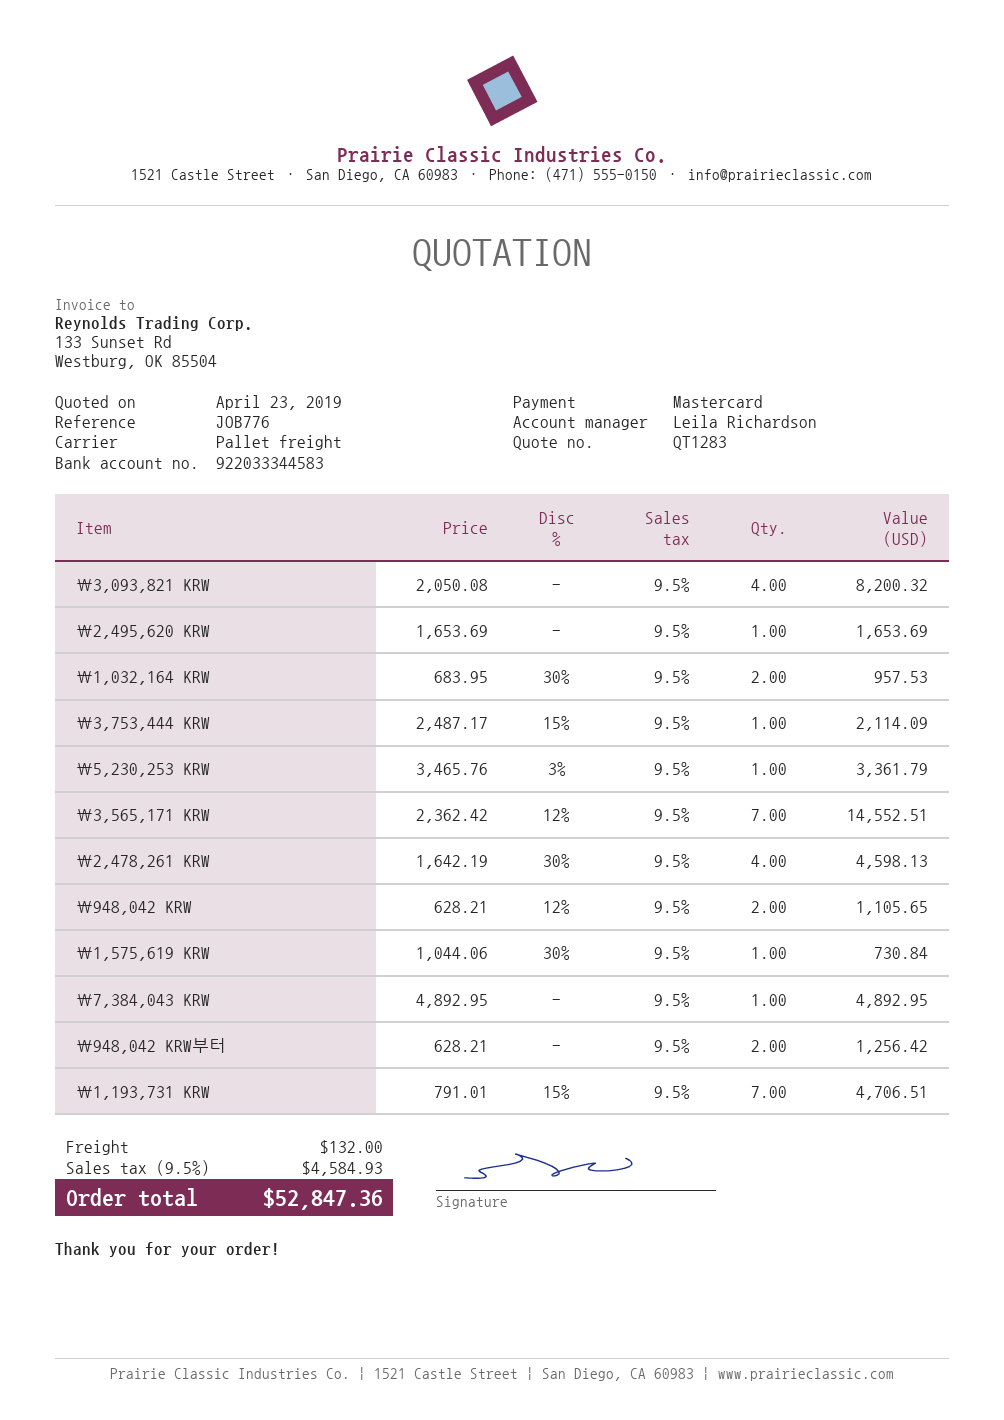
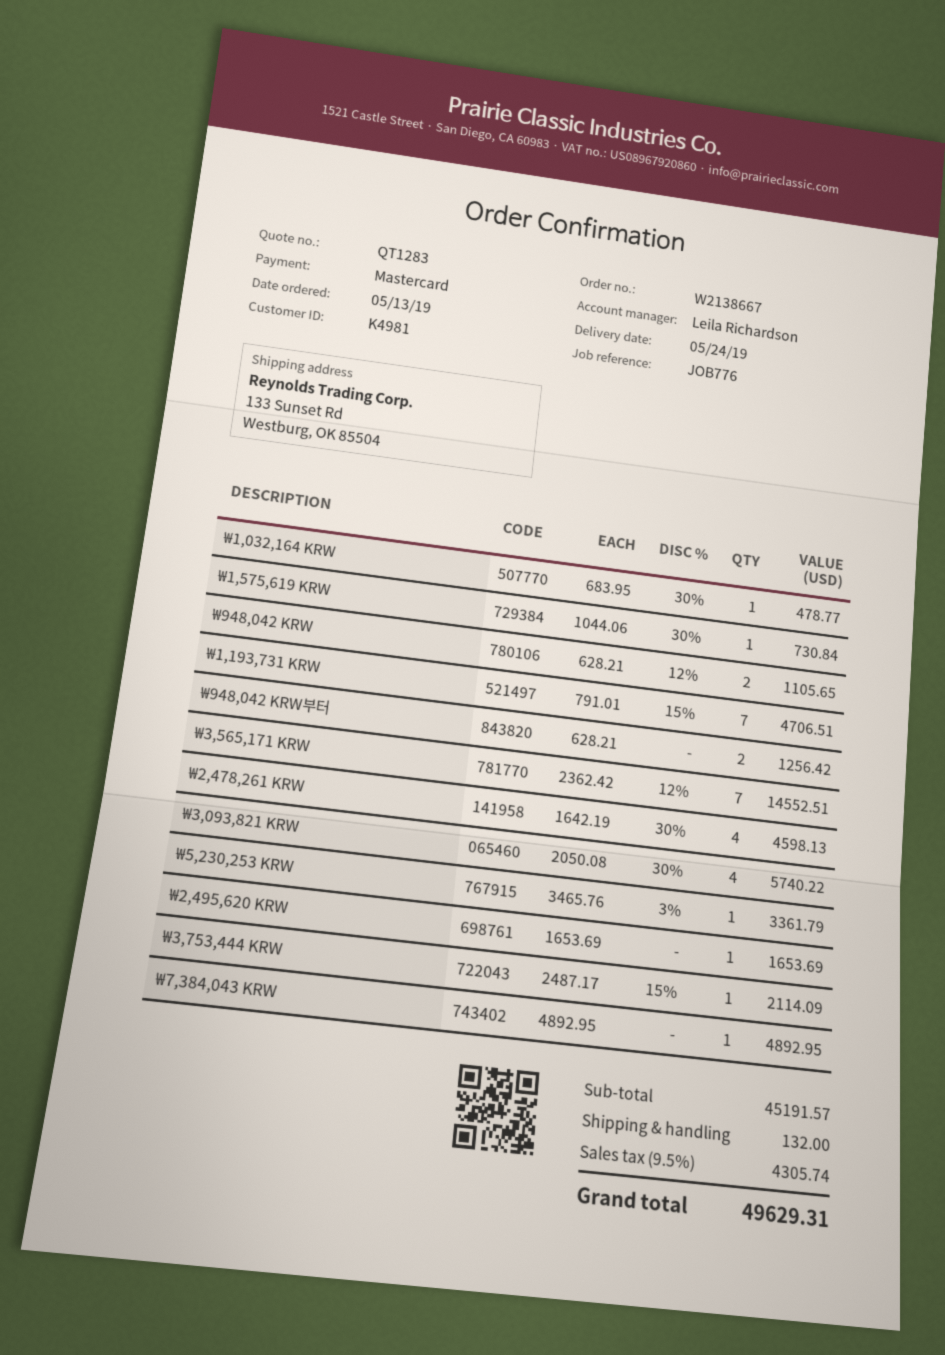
₩3,093,821 KRW: 4 x 2050.08 = 8200.32 -> 4 x 2050.08 - 30% = 5740.22
₩1,032,164 KRW: 2 x 683.95 - 30% = 957.53 -> 1 x 683.95 - 30% = 478.77
tax: 9.5% = 4584.93 -> 9.5% = 4305.74
total: 52847.36 -> 49629.31

